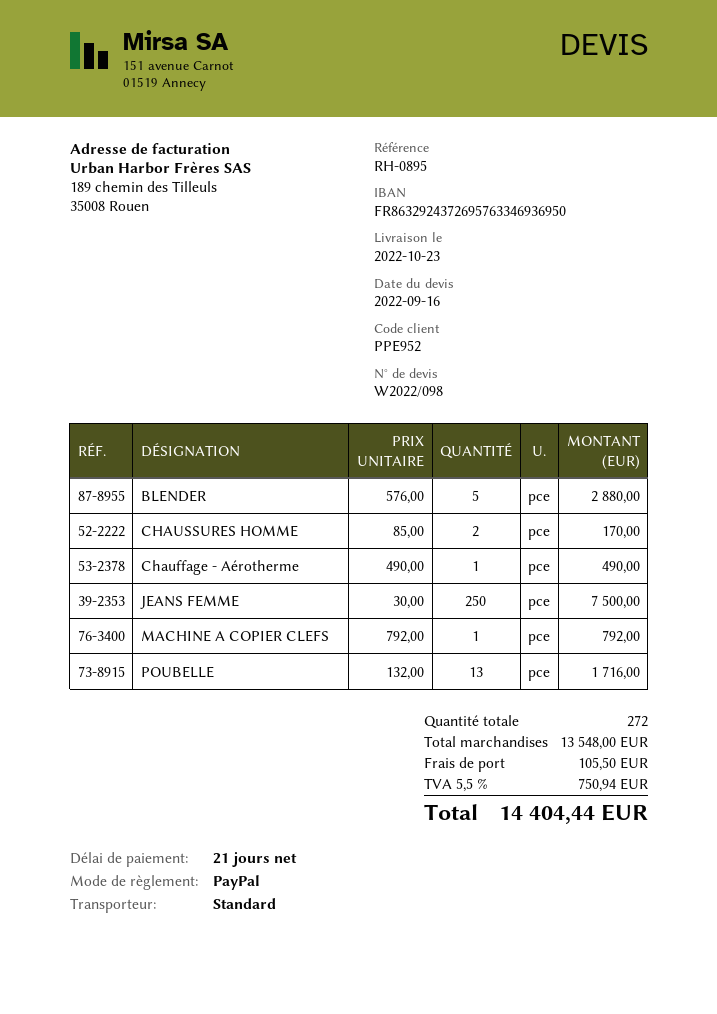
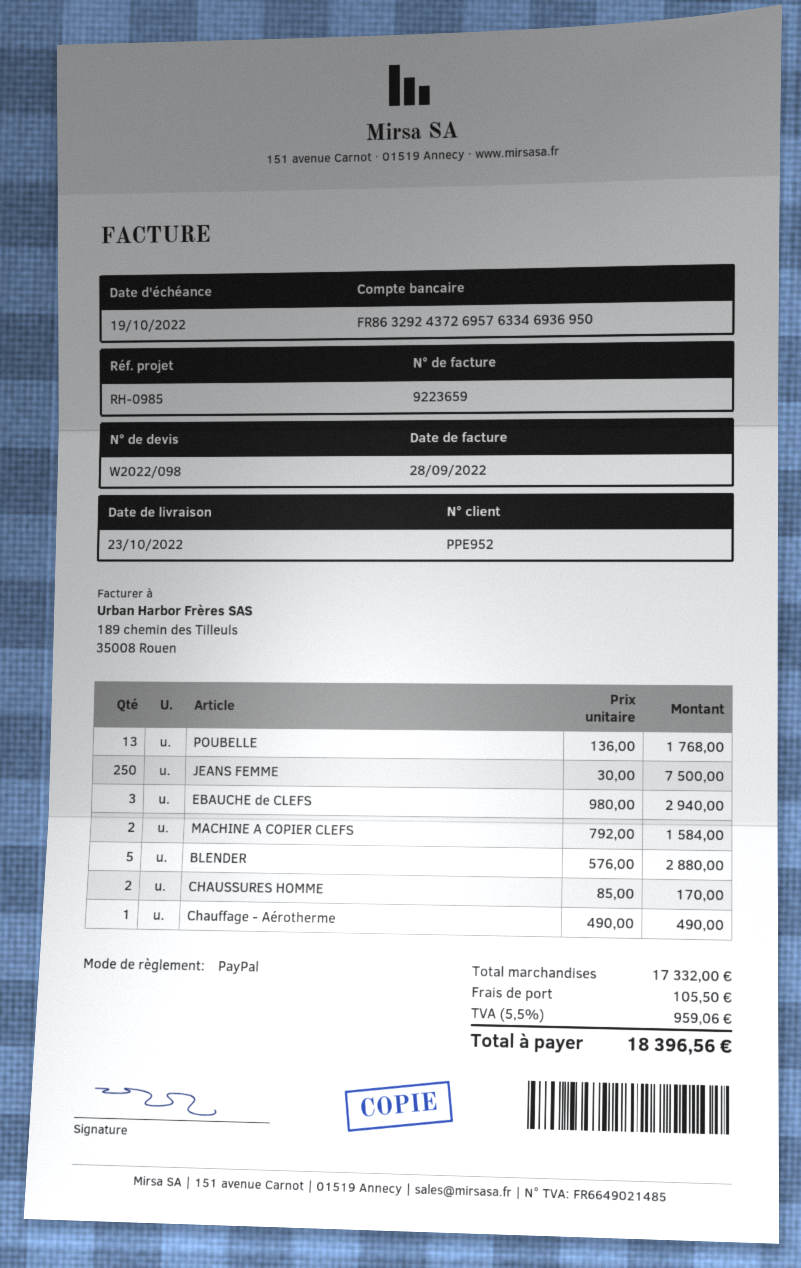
reference: RH-0895 -> RH-0985
MACHINE A COPIER CLEFS: 1 x 792.00 = 792.00 -> 2 x 792.00 = 1584.00
POUBELLE: 13 x 132.00 = 1716.00 -> 13 x 136.00 = 1768.00
EBAUCHE de CLEFS: none -> 3 x 980.00 = 2940.00
subtotal: 13548.00 -> 17332.00
tax: 5.5% = 750.94 -> 5.5% = 959.06
total: 14404.44 -> 18396.56

